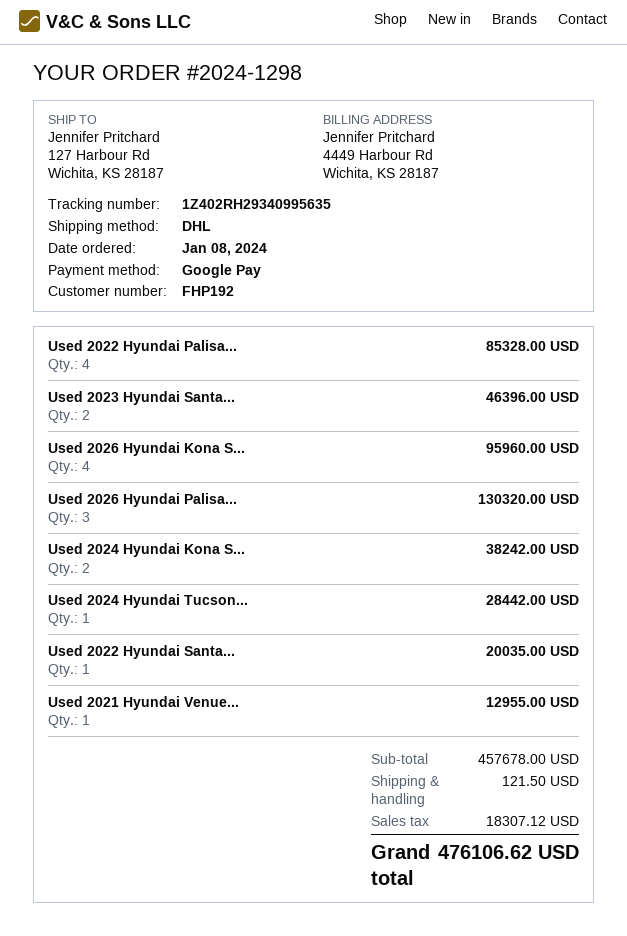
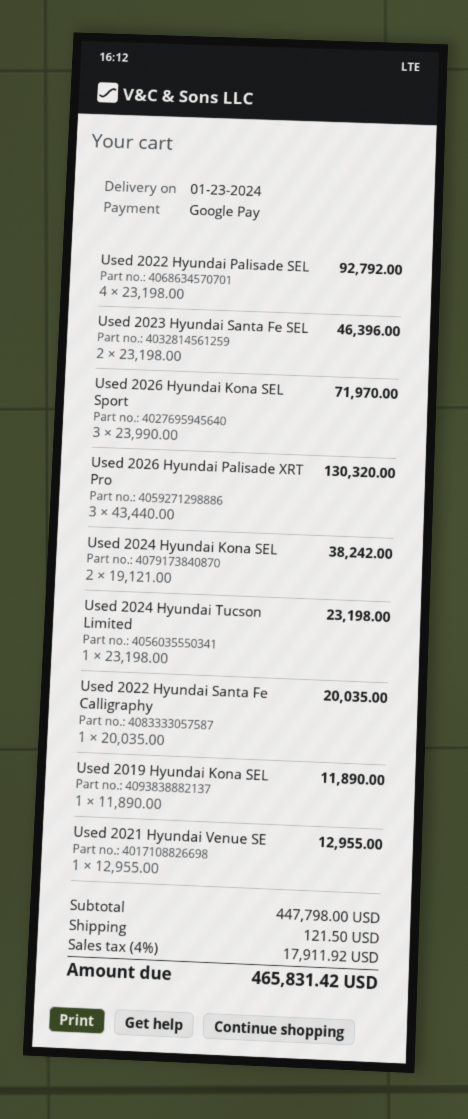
Used 2022 Hyundai Palisa...: 4 for 85328.00 -> 4 for 92792.00
Used 2026 Hyundai Kona S...: 4 for 95960.00 -> 3 for 71970.00
Used 2024 Hyundai Tucson...: 1 for 28442.00 -> 1 for 23198.00
Used 2019 Hyundai Kona SEL: none -> 1 for 11890.00
subtotal: 457678.00 -> 447798.00
tax: 18307.12 -> 17911.92
total: 476106.62 -> 465831.42

